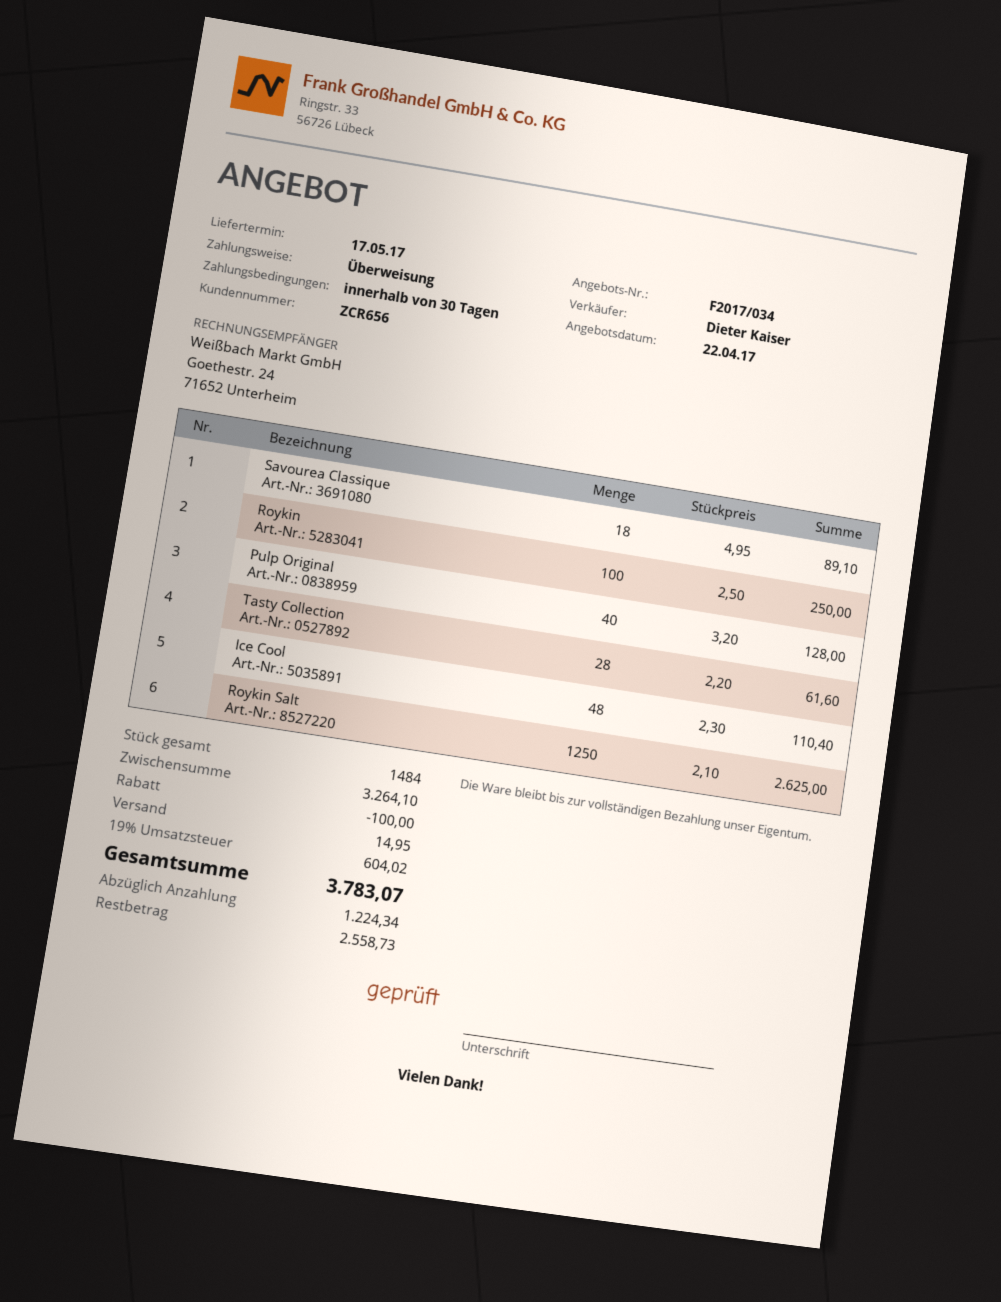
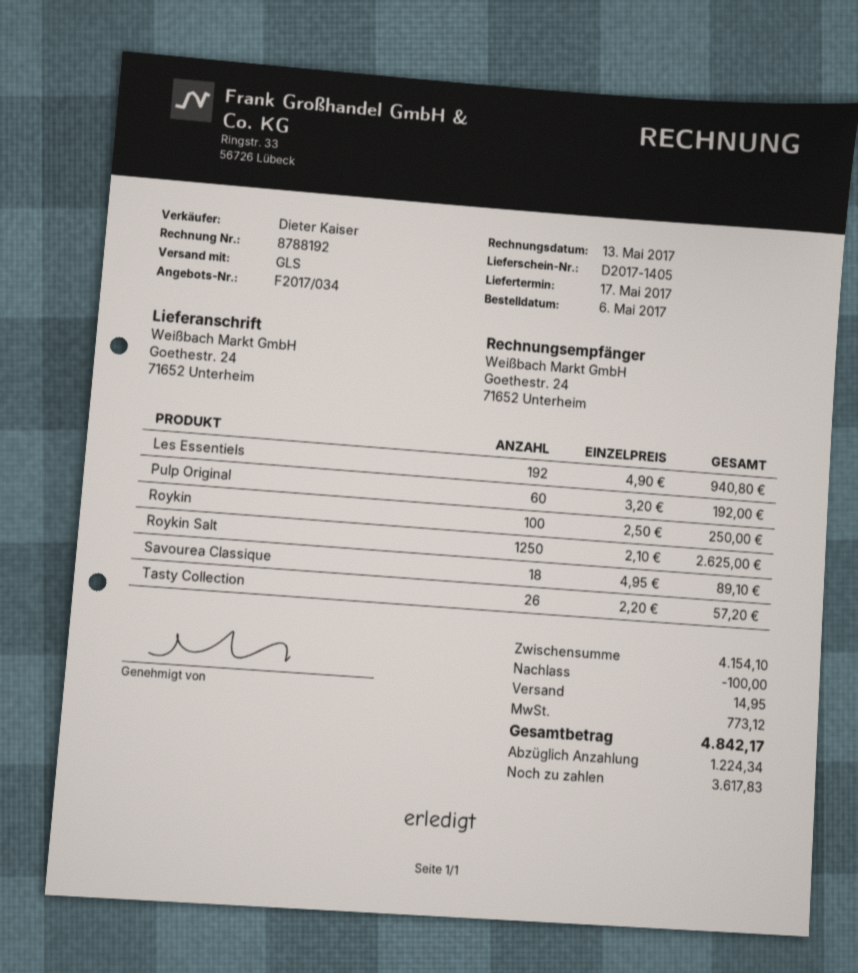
Pulp Original: 40 x 3.20 = 128.00 -> 60 x 3.20 = 192.00
Tasty Collection: 28 x 2.20 = 61.60 -> 26 x 2.20 = 57.20
Ice Cool: 48 x 2.30 = 110.40 -> none
Les Essentiels: none -> 192 x 4.90 = 940.80
subtotal: 3264.10 -> 4154.10
tax: 604.02 -> 773.12
total: 3783.07 -> 4842.17
balance: 2558.73 -> 3617.83

